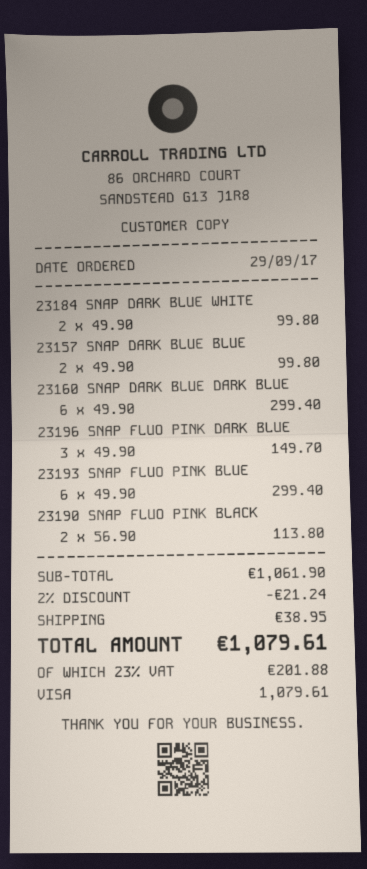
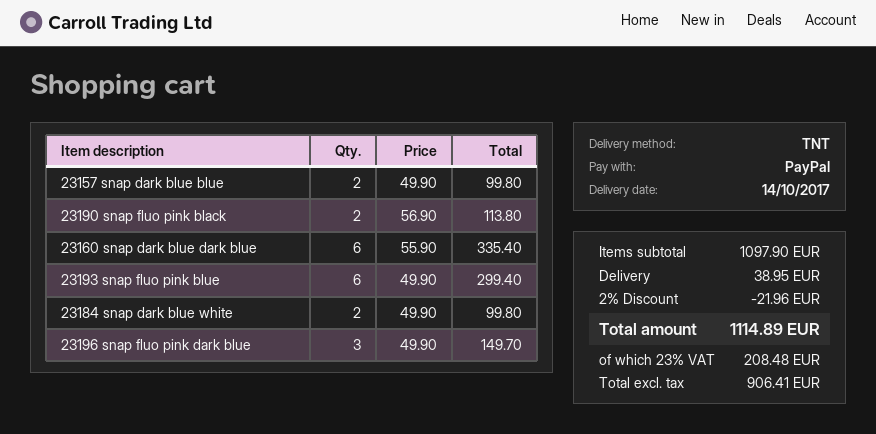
payment method: Visa -> PayPal
23160 SNAP DARK BLUE DARK BLUE: 6 x 49.90 = 299.40 -> 6 x 55.90 = 335.40
subtotal: 1061.90 -> 1097.90
discount: 2% = 21.24 -> 2% = 21.96
tax: 23% = 201.88 -> 23% = 208.48
total: 1079.61 -> 1114.89

